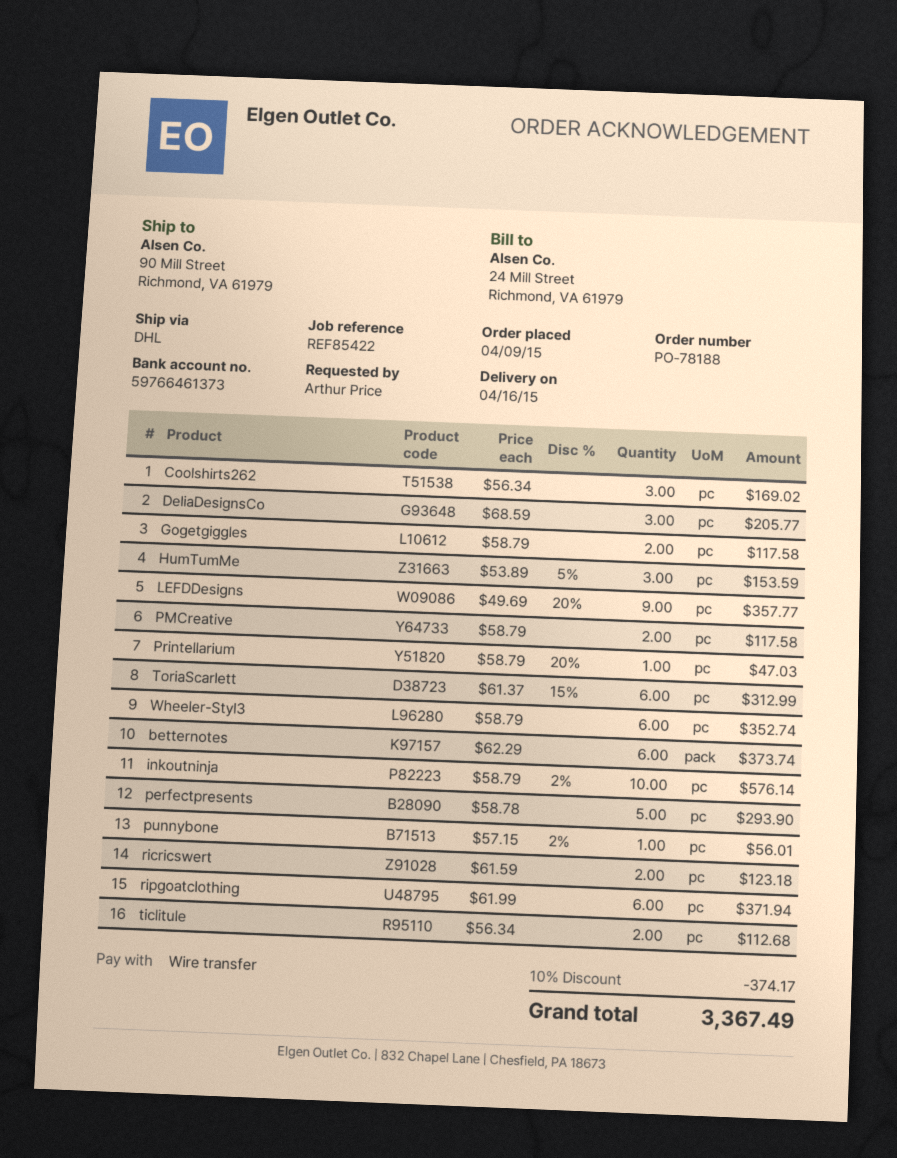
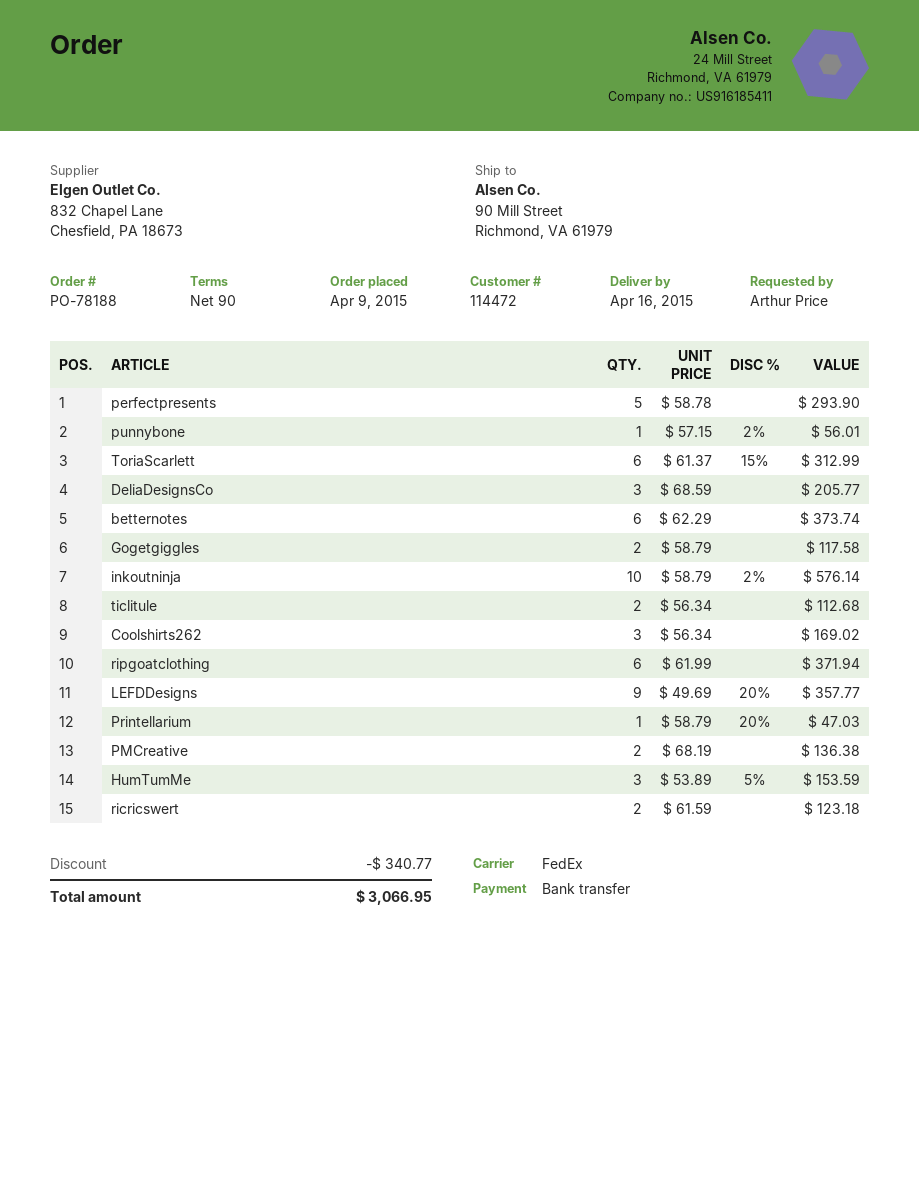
shipping method: DHL -> FedEx
PMCreative: 2 x 58.79 = 117.58 -> 2 x 68.19 = 136.38
Wheeler-Styl3: 6 x 58.79 = 352.74 -> none
discount: 374.17 -> 340.77
total: 3367.49 -> 3066.95

